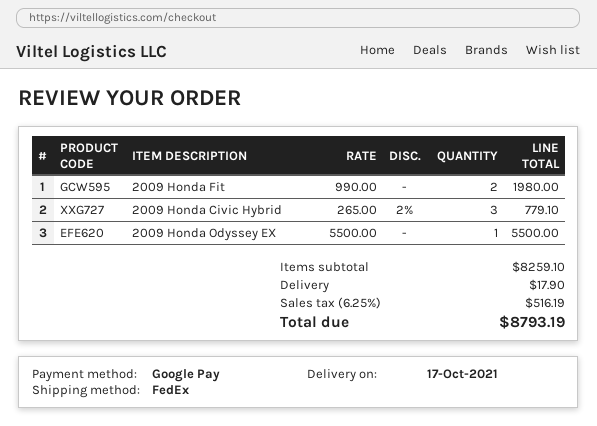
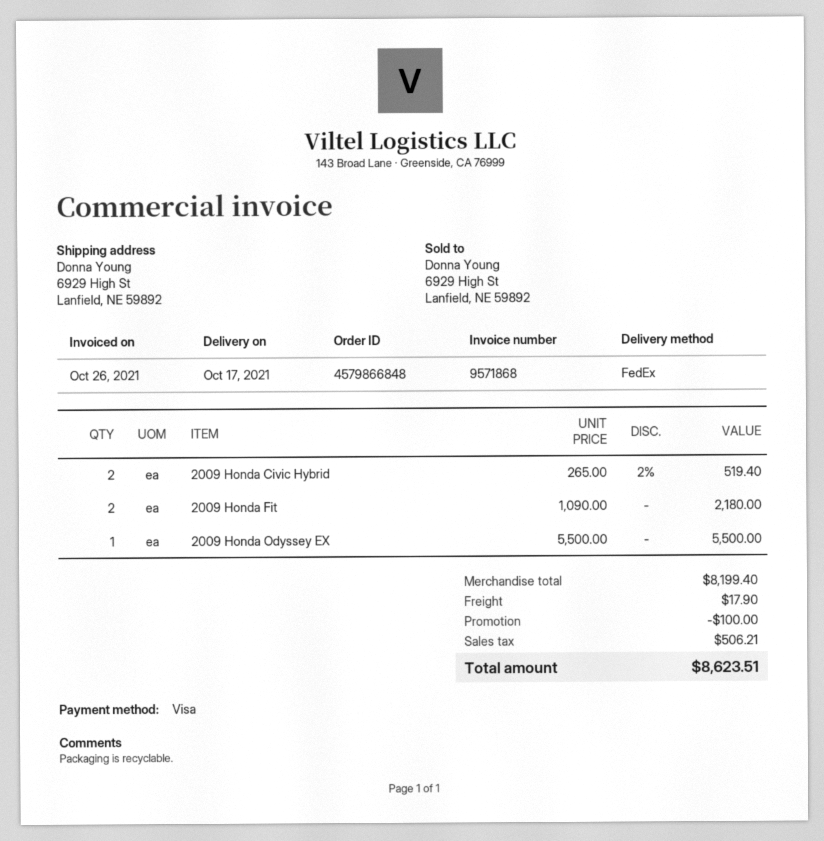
payment method: Google Pay -> Visa
2009 Honda Fit: 2 x 990.00 = 1980.00 -> 2 x 1090.00 = 2180.00
2009 Honda Civic Hybrid: 3 x 265.00 - 2% = 779.10 -> 2 x 265.00 - 2% = 519.40
subtotal: 8259.10 -> 8199.40
discount: none -> 100.00
tax: 516.19 -> 506.21
total: 8793.19 -> 8623.51

